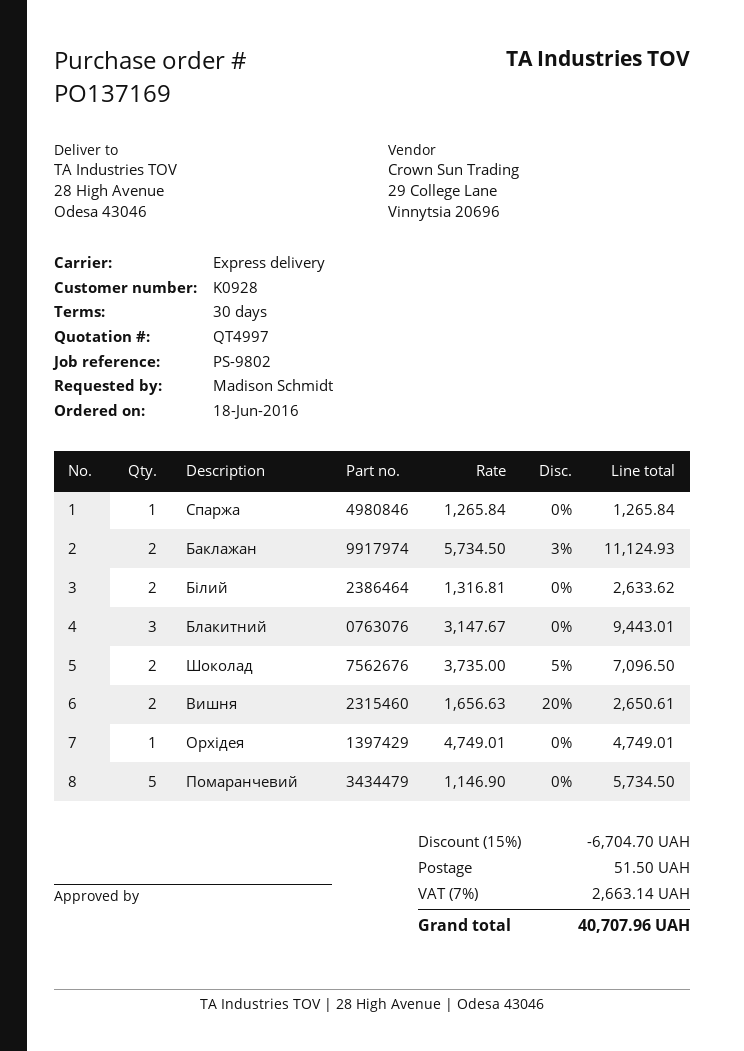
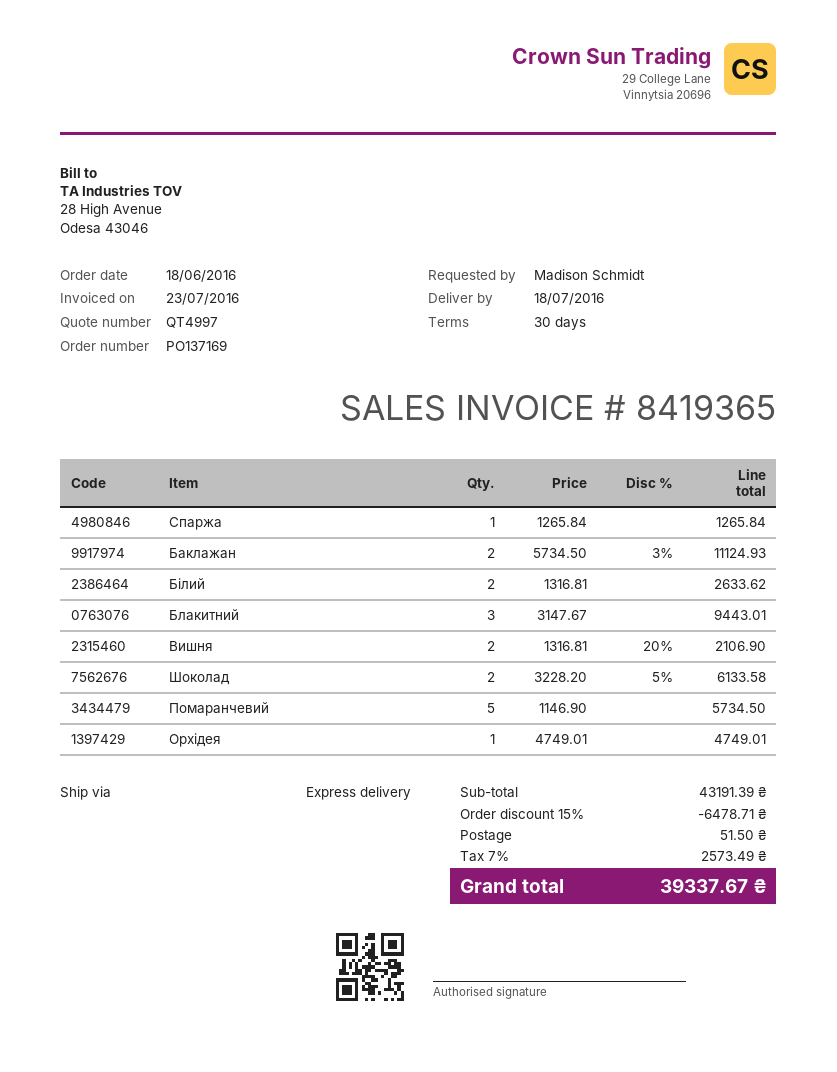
Шоколад: 2 x 3735.00 - 5% = 7096.50 -> 2 x 3228.20 - 5% = 6133.58
Вишня: 2 x 1656.63 - 20% = 2650.61 -> 2 x 1316.81 - 20% = 2106.90
discount: 15% = 6704.70 -> 15% = 6478.71
tax: 7% = 2663.14 -> 7% = 2573.49
total: 40707.96 -> 39337.67

